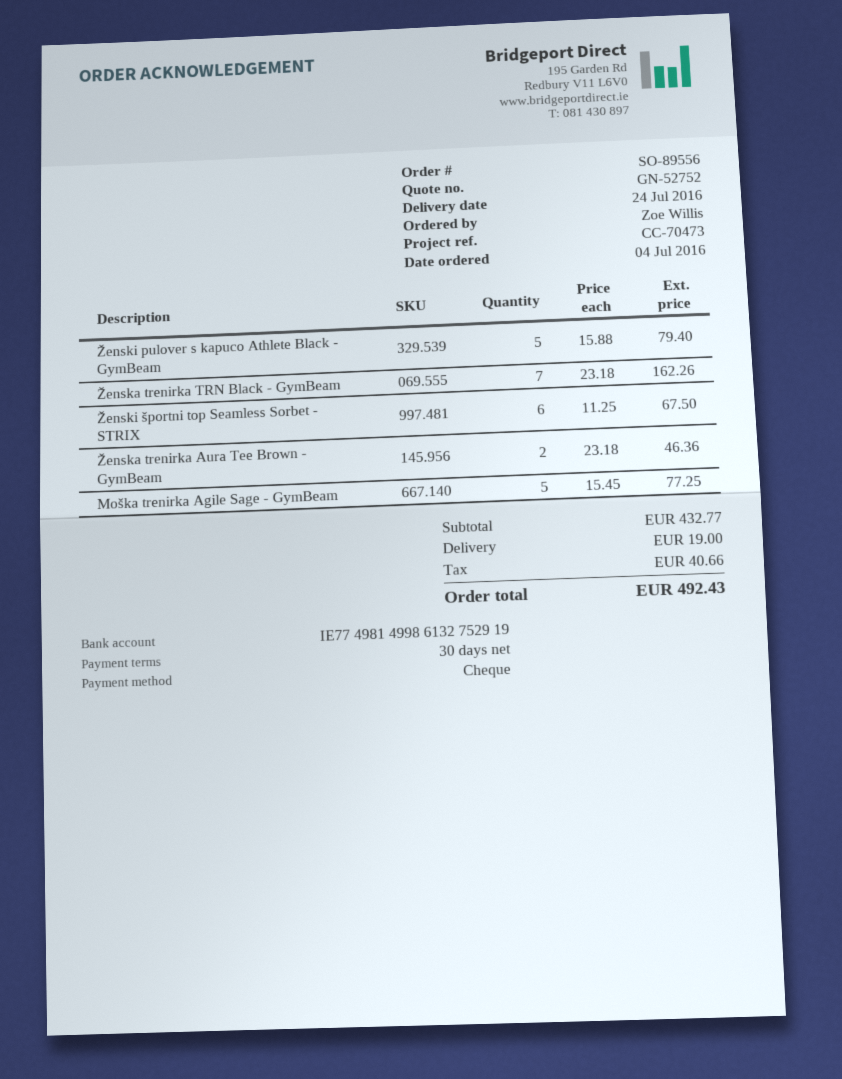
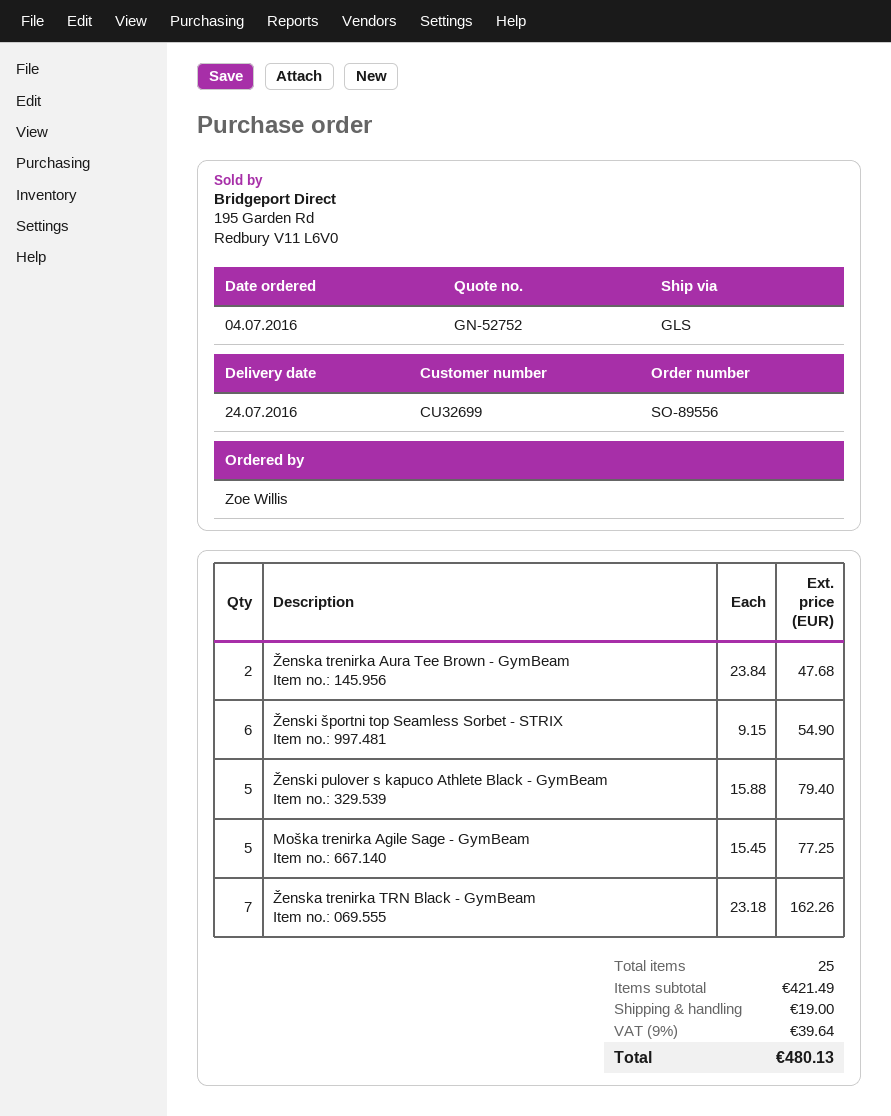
Ženski športni top Seamless Sorbet - STRIX: 6 x 11.25 = 67.50 -> 6 x 9.15 = 54.90
Ženska trenirka Aura Tee Brown - GymBeam: 2 x 23.18 = 46.36 -> 2 x 23.84 = 47.68
subtotal: 432.77 -> 421.49
tax: 40.66 -> 39.64
total: 492.43 -> 480.13

